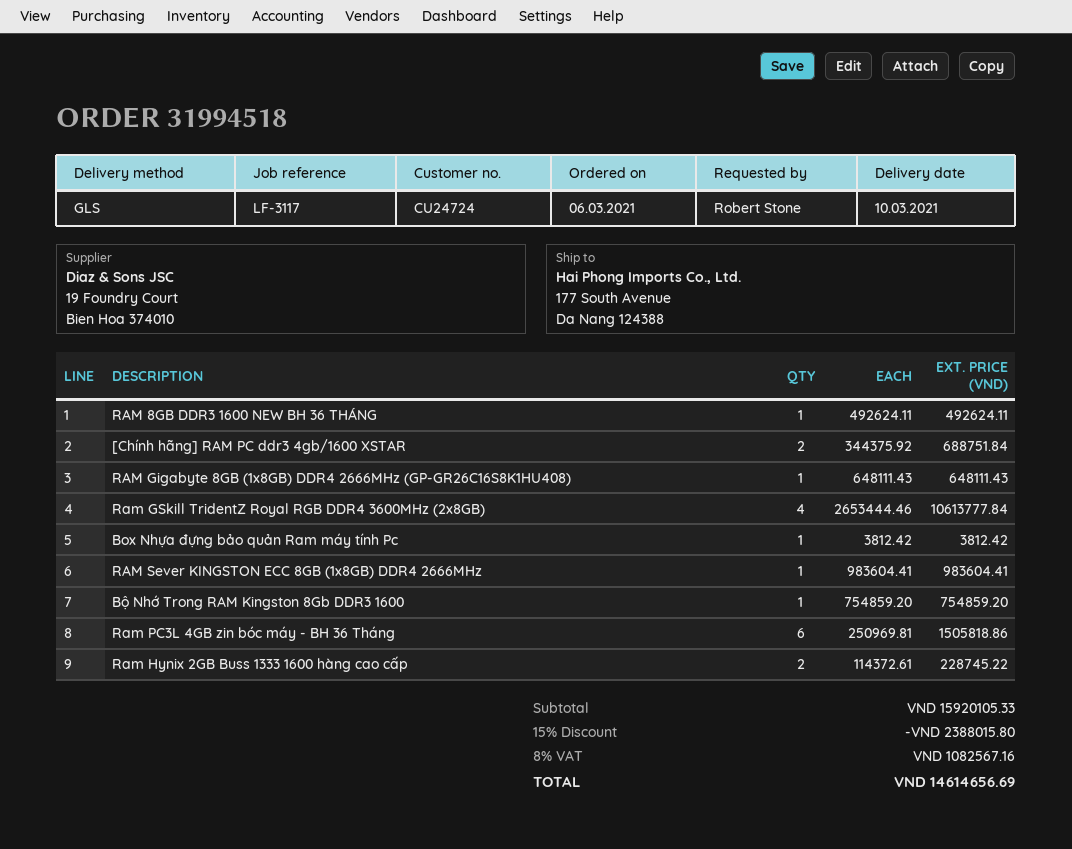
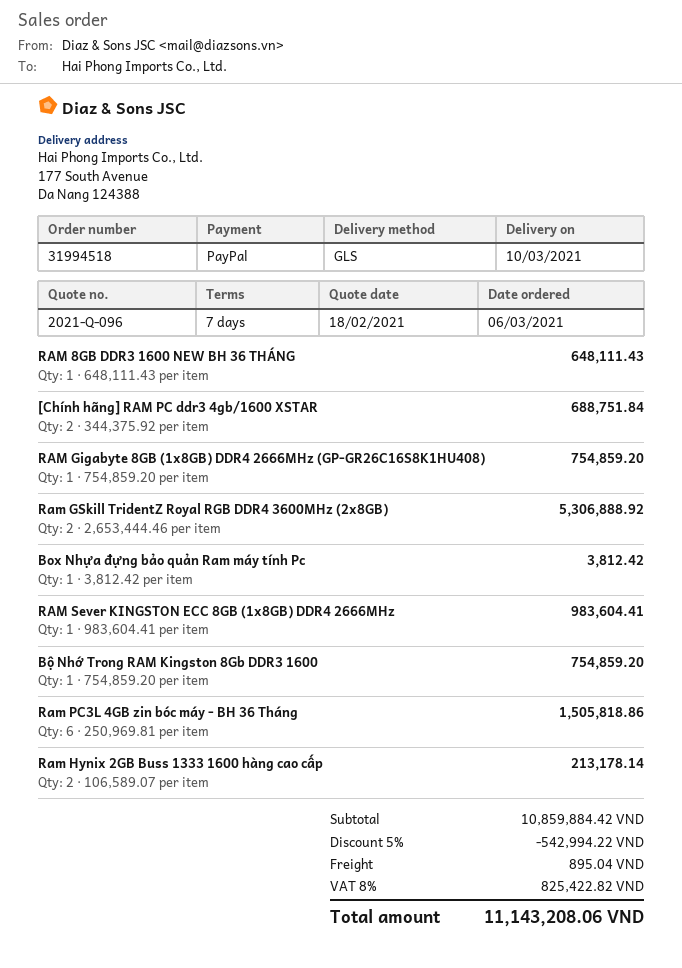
RAM 8GB DDR3 1600 NEW BH 36 THÁNG: 1 x 492624.11 = 492624.11 -> 1 x 648111.43 = 648111.43
RAM Gigabyte 8GB (1x8GB) DDR4 2666MHz (GP-GR26C16S8K1HU408): 1 x 648111.43 = 648111.43 -> 1 x 754859.20 = 754859.20
Ram GSkill TridentZ Royal RGB DDR4 3600MHz (2x8GB): 4 x 2653444.46 = 10613777.84 -> 2 x 2653444.46 = 5306888.92
Ram Hynix 2GB Buss 1333 1600 hàng cao cấp: 2 x 114372.61 = 228745.22 -> 2 x 106589.07 = 213178.14
subtotal: 15920105.33 -> 10859884.42
discount: 15% = 2388015.80 -> 5% = 542994.22
shipping: none -> 895.04
tax: 8% = 1082567.16 -> 8% = 825422.82
total: 14614656.69 -> 11143208.06

